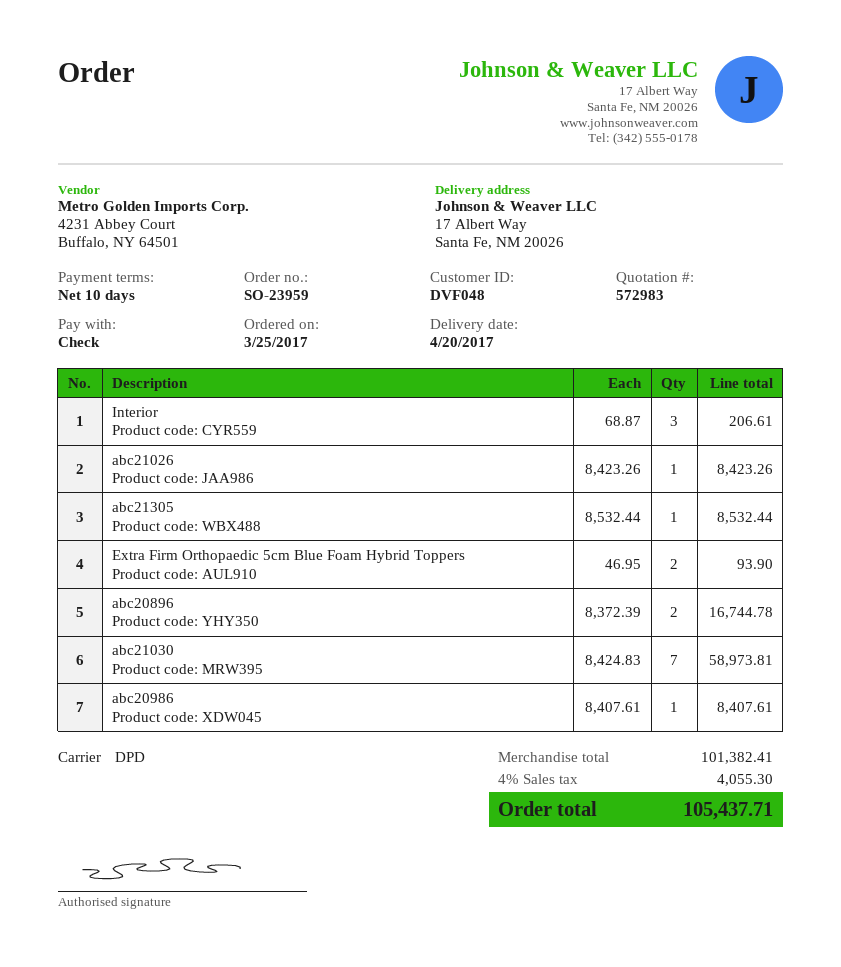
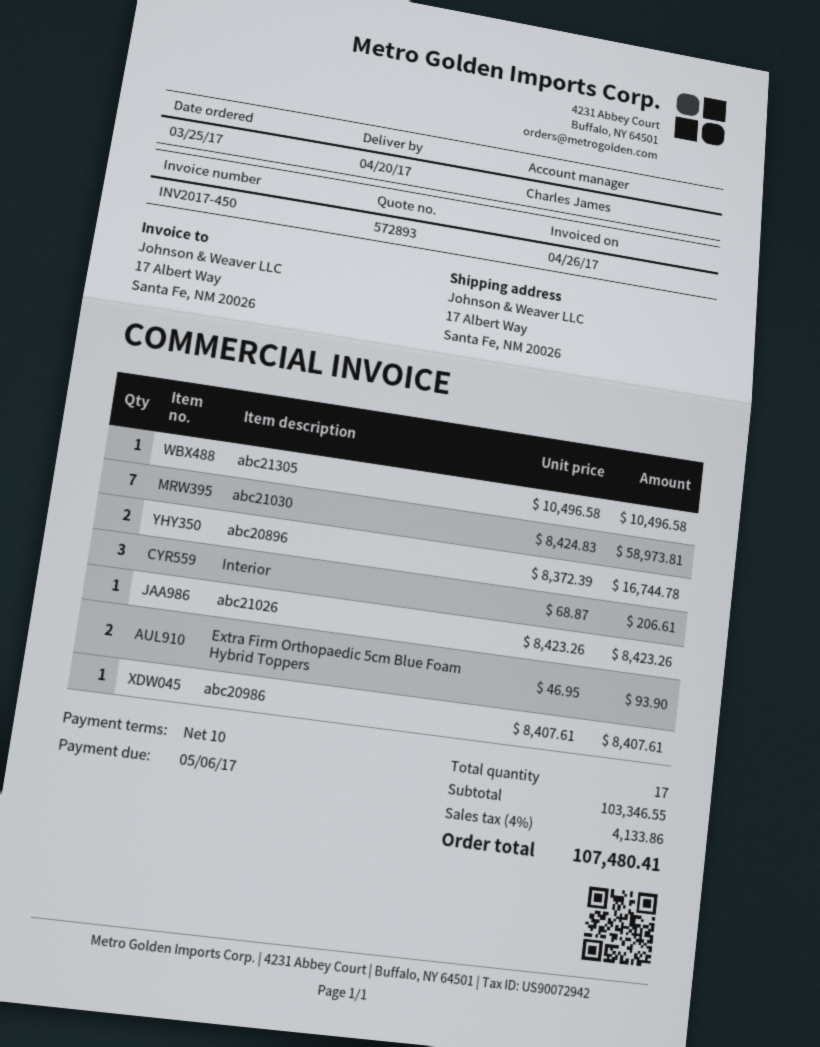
quote number: 572983 -> 572893
abc21305: 1 x 8532.44 = 8532.44 -> 1 x 10496.58 = 10496.58
subtotal: 101382.41 -> 103346.55
tax: 4% = 4055.30 -> 4% = 4133.86
total: 105437.71 -> 107480.41

